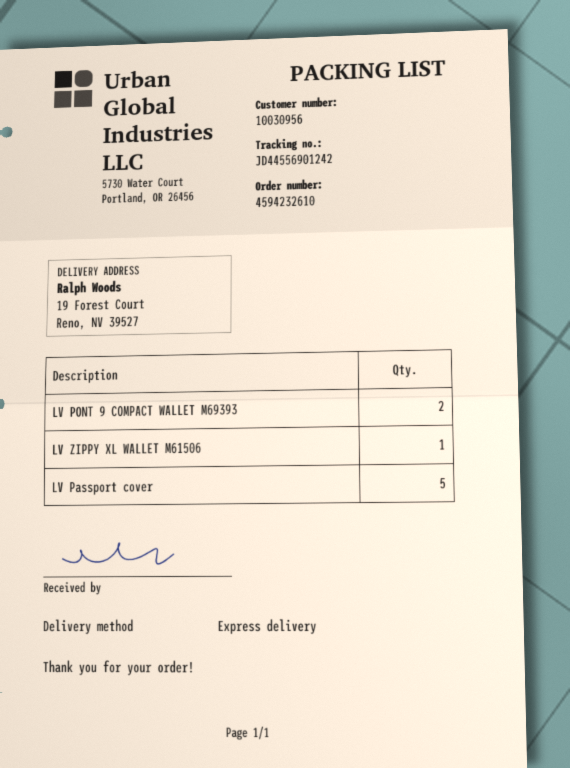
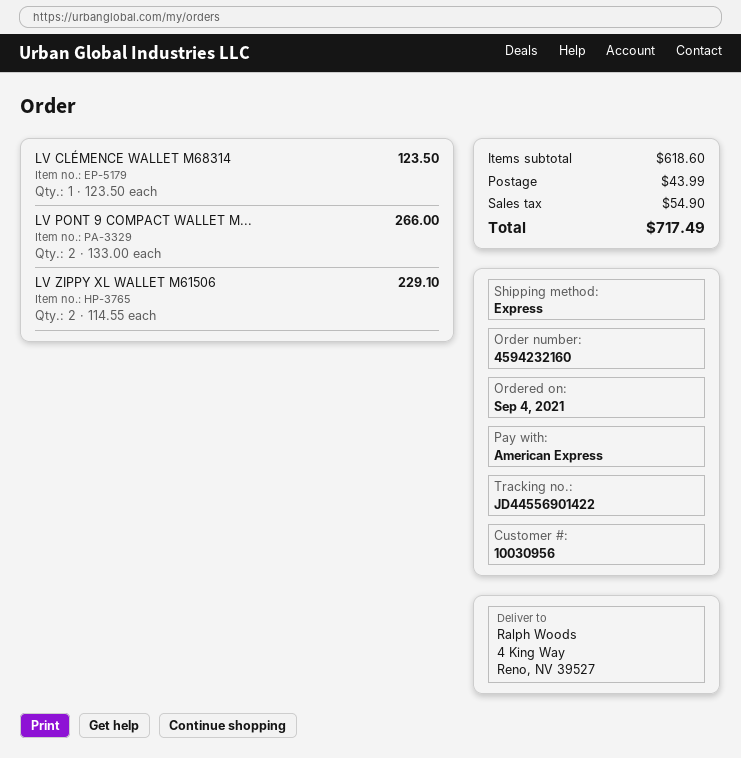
order number: 4594232610 -> 4594232160
tracking number: JD44556901242 -> JD44556901422
ship to: 19 Forest Court, Reno, NV 39527 -> 4 King Way, Reno, NV 39527
LV ZIPPY XL WALLET M61506: 1 -> 2
LV Passport cover: 5 -> none
LV CLÉMENCE WALLET M68314: none -> 1

